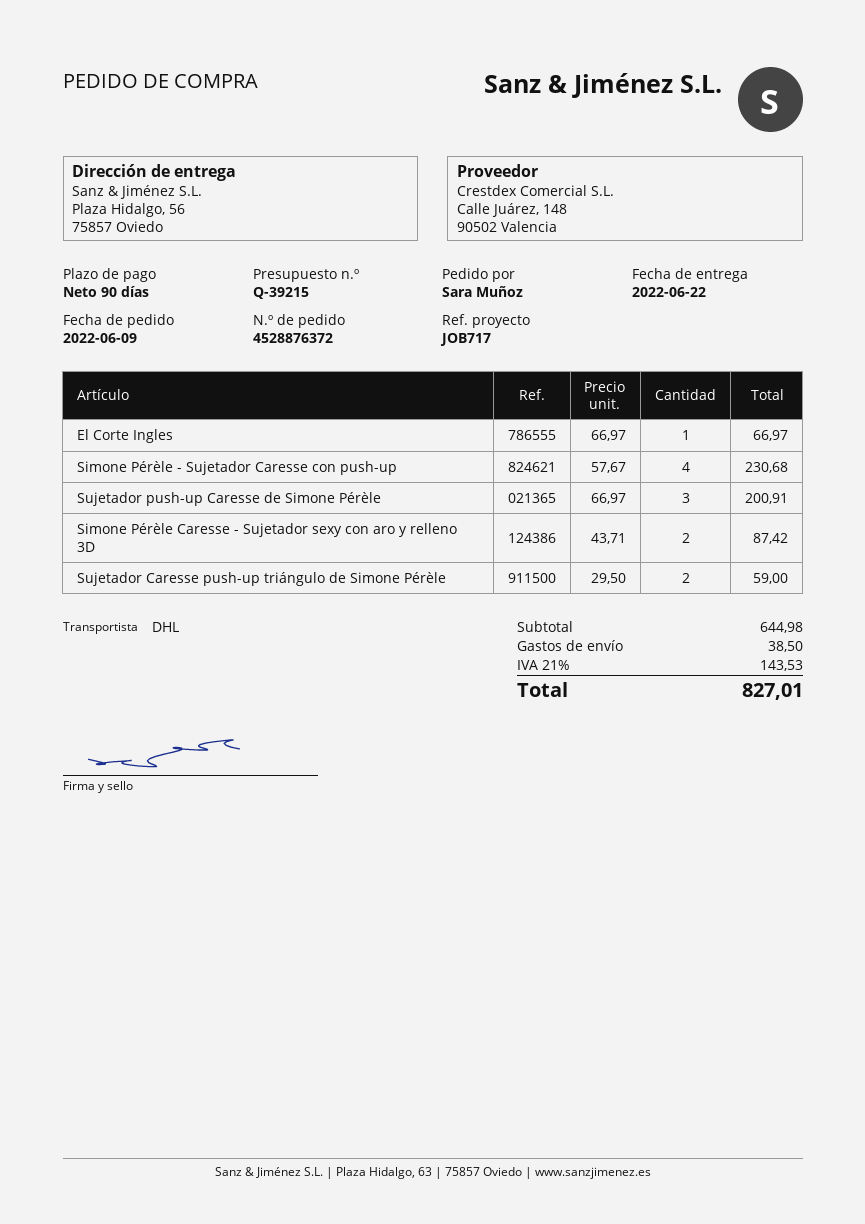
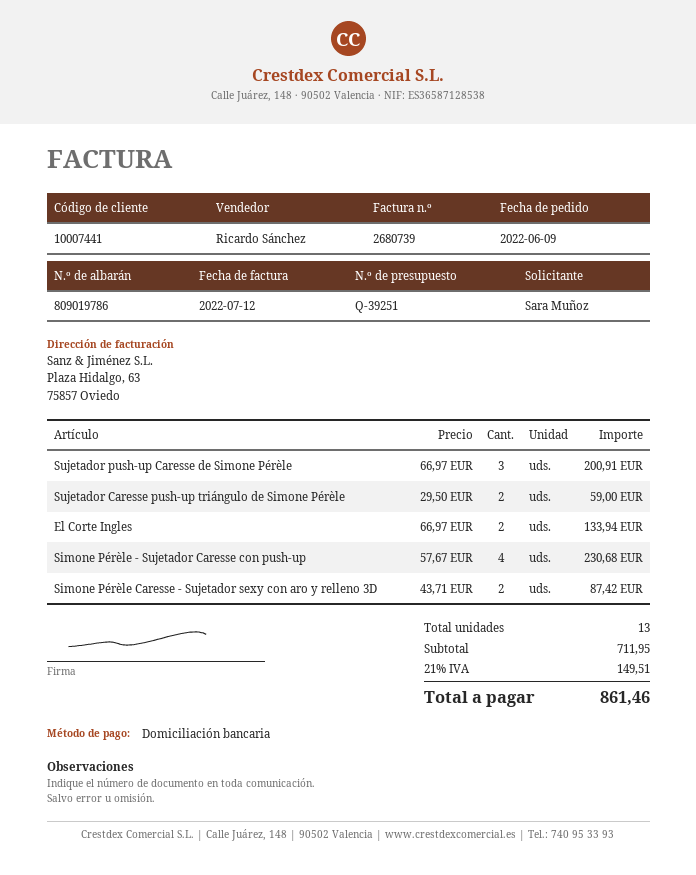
quote number: Q-39215 -> Q-39251
El Corte Ingles: 1 x 66.97 = 66.97 -> 2 x 66.97 = 133.94
subtotal: 644.98 -> 711.95
shipping: 38.50 -> none
tax: 21% = 143.53 -> 21% = 149.51
total: 827.01 -> 861.46

